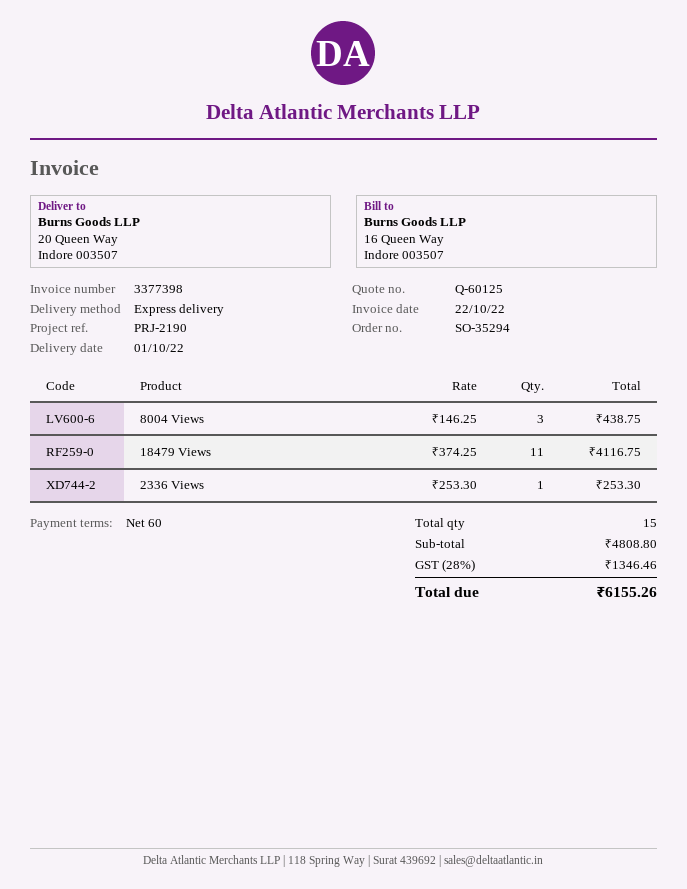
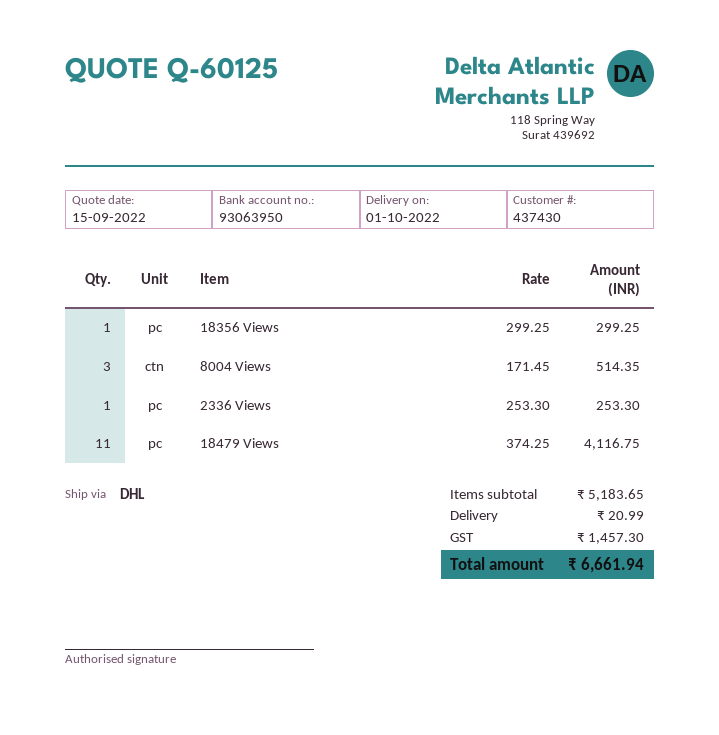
shipping method: express -> DHL
8004 Views: 3 x 146.25 = 438.75 -> 3 x 171.45 = 514.35
18356 Views: none -> 1 x 299.25 = 299.25
subtotal: 4808.80 -> 5183.65
shipping: none -> 20.99
tax: 1346.46 -> 1457.30
total: 6155.26 -> 6661.94

